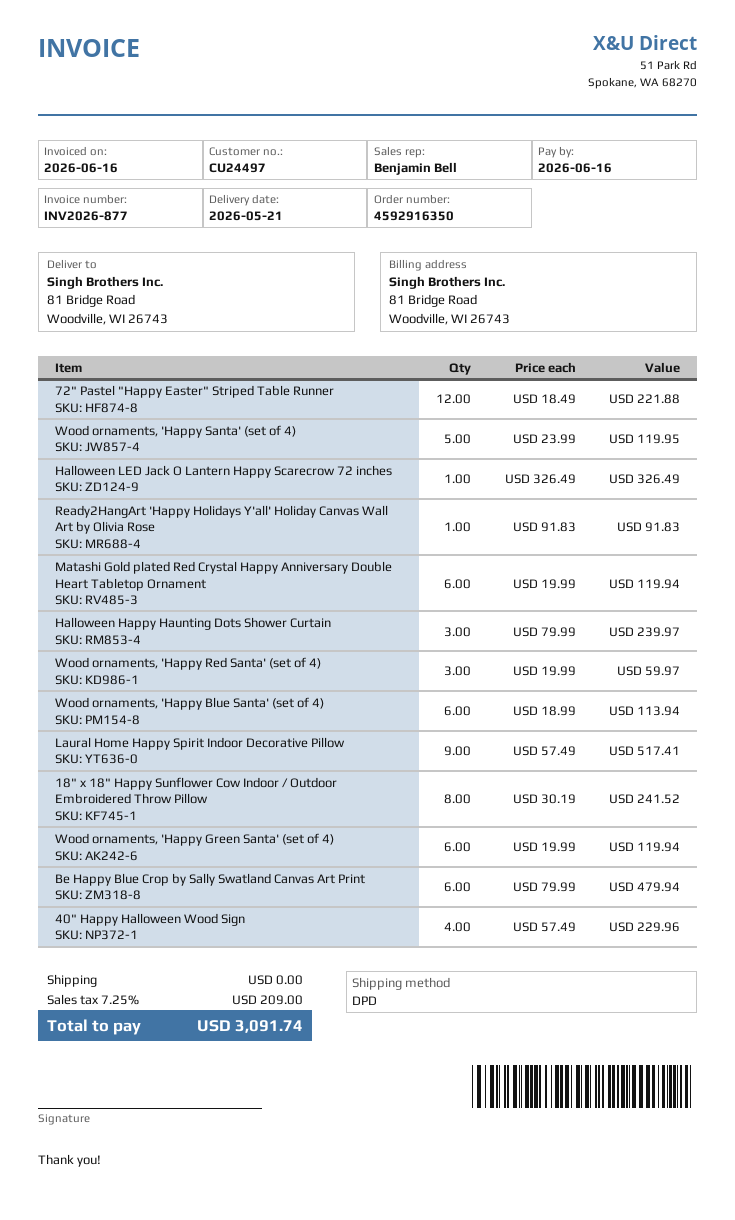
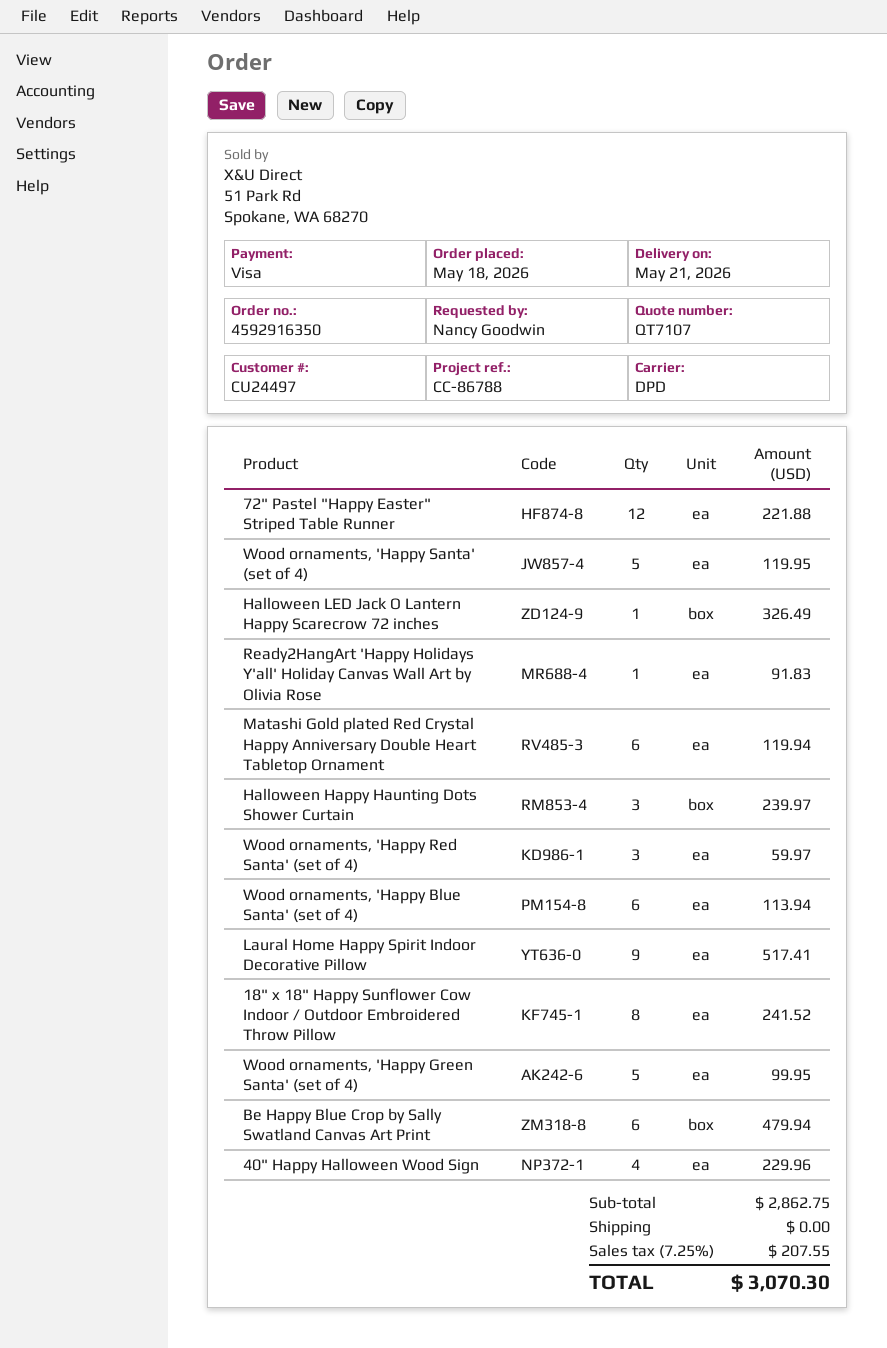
Wood ornaments, 'Happy Green Santa' (set of 4): 6 for 119.94 -> 5 for 99.95
tax: 7.25% = 209.00 -> 7.25% = 207.55
total: 3091.74 -> 3070.30

